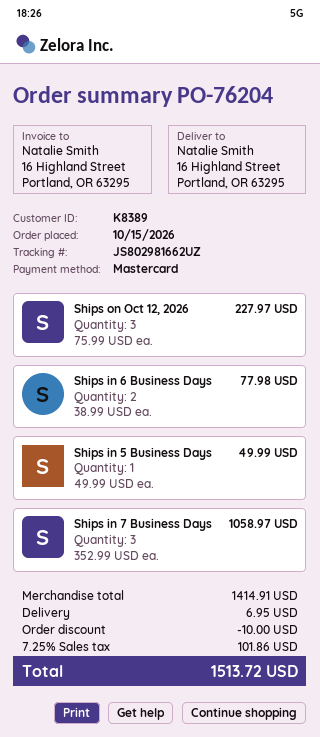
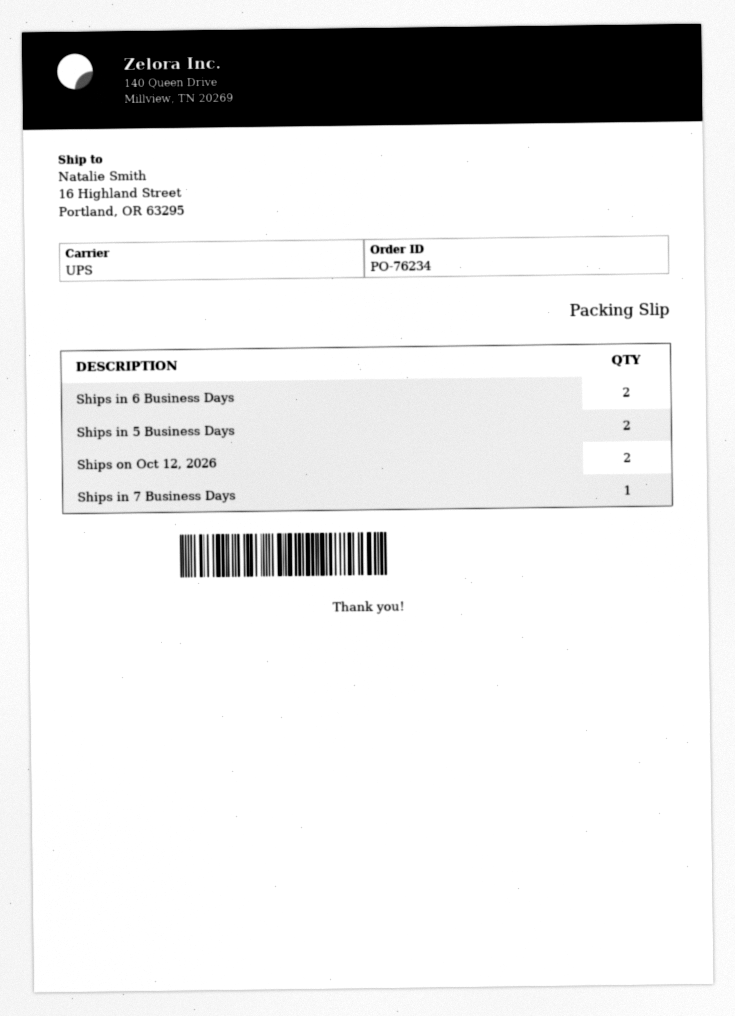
order number: PO-76204 -> PO-76234
Ships on Oct 12, 2026: 3 -> 2
Ships in 5 Business Days: 1 -> 2
Ships in 7 Business Days: 3 -> 1

